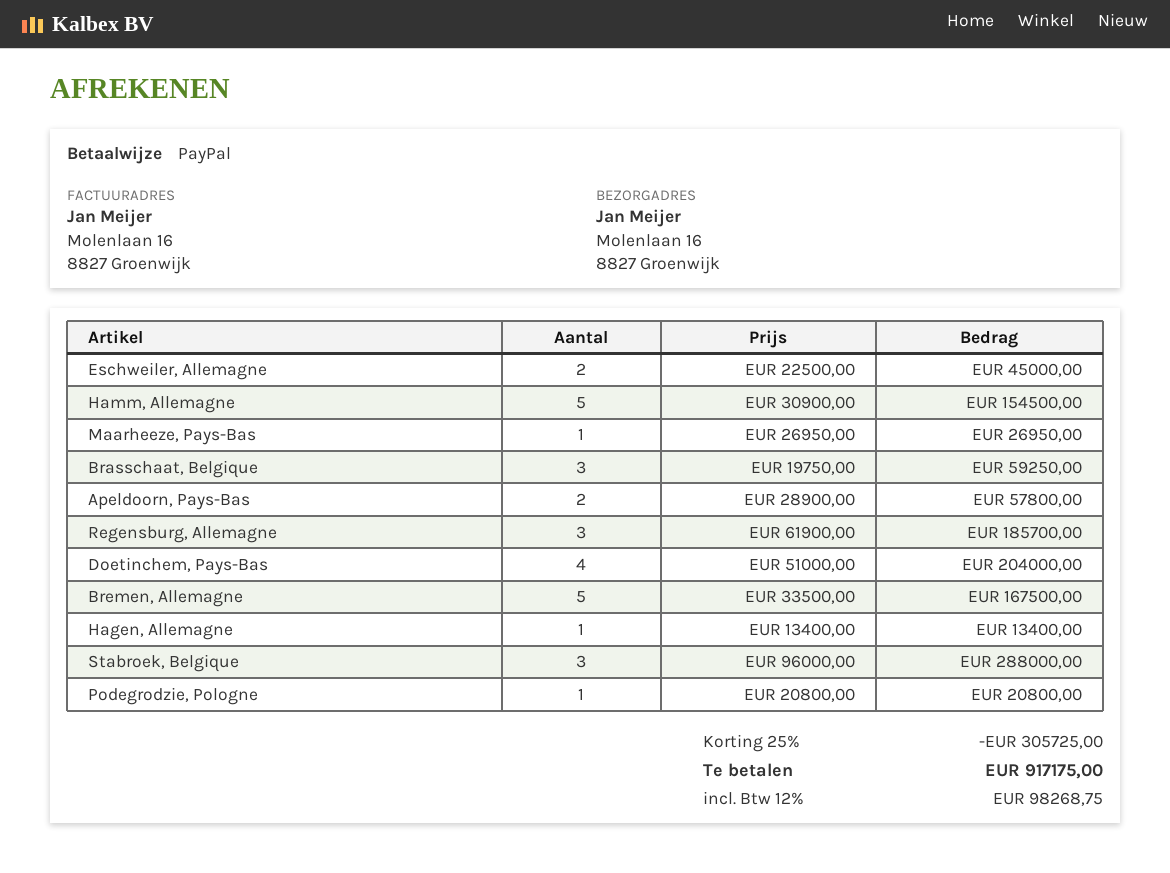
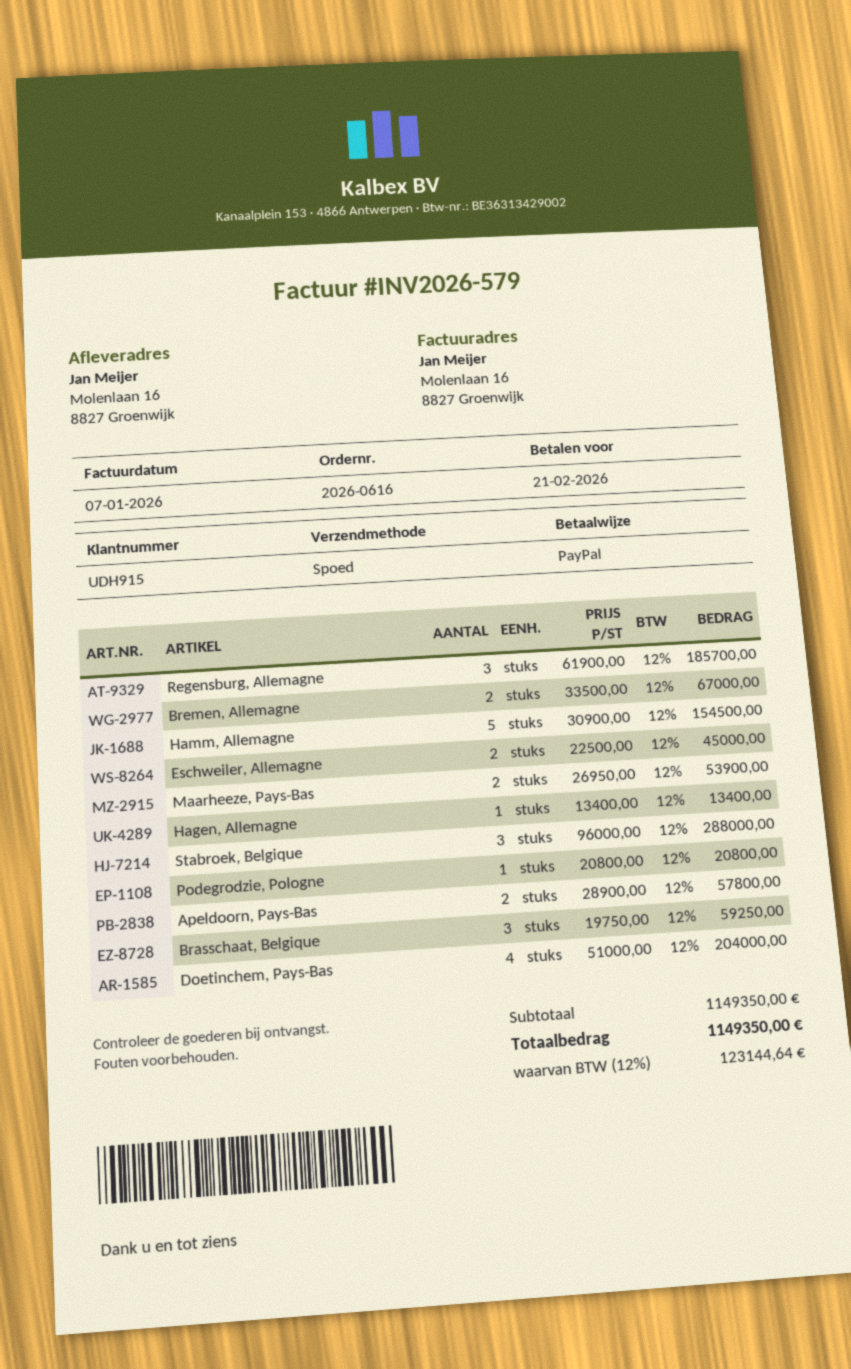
Maarheeze, Pays-Bas: 1 x 26950.00 = 26950.00 -> 2 x 26950.00 = 53900.00
Bremen, Allemagne: 5 x 33500.00 = 167500.00 -> 2 x 33500.00 = 67000.00
discount: 25% = 305725.00 -> none
tax: 12% = 98268.75 -> 12% = 123144.64
total: 917175.00 -> 1149350.00

